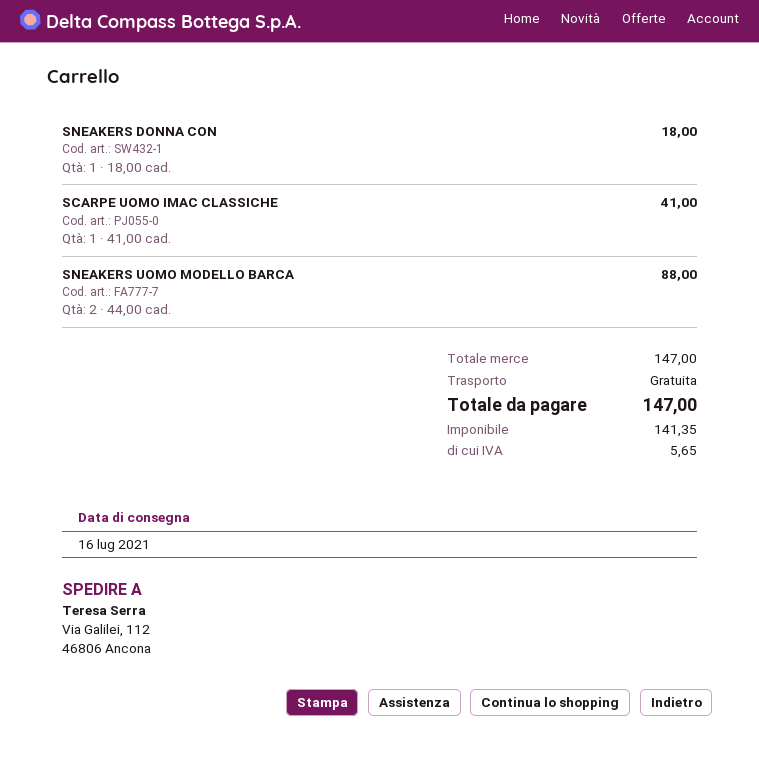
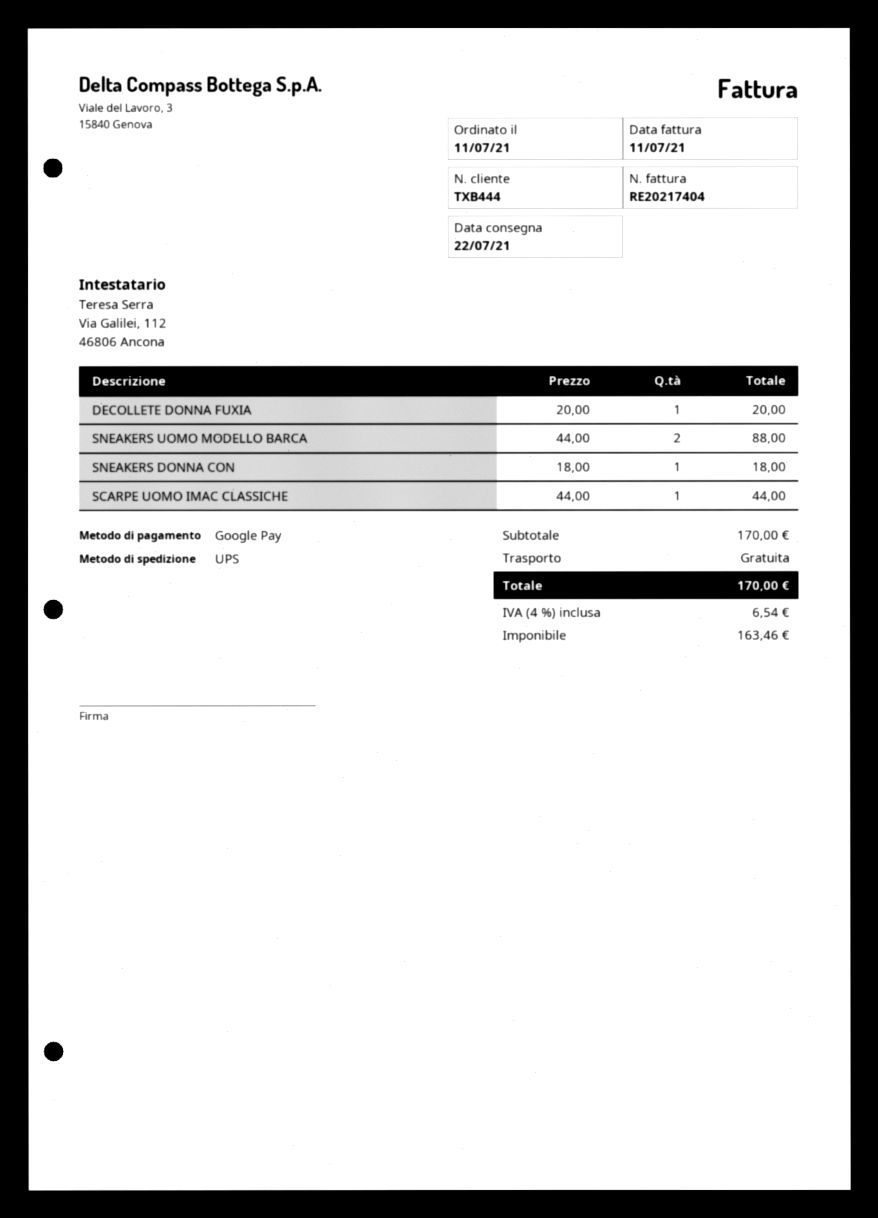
delivery date: 2021-07-16 -> 2021-07-22
SCARPE UOMO IMAC CLASSICHE: 1 x 41.00 = 41.00 -> 1 x 44.00 = 44.00
DECOLLETE DONNA FUXIA: none -> 1 x 20.00 = 20.00
subtotal: 147.00 -> 170.00
net: 141.35 -> 163.46
tax: 5.65 -> 6.54
total: 147.00 -> 170.00

